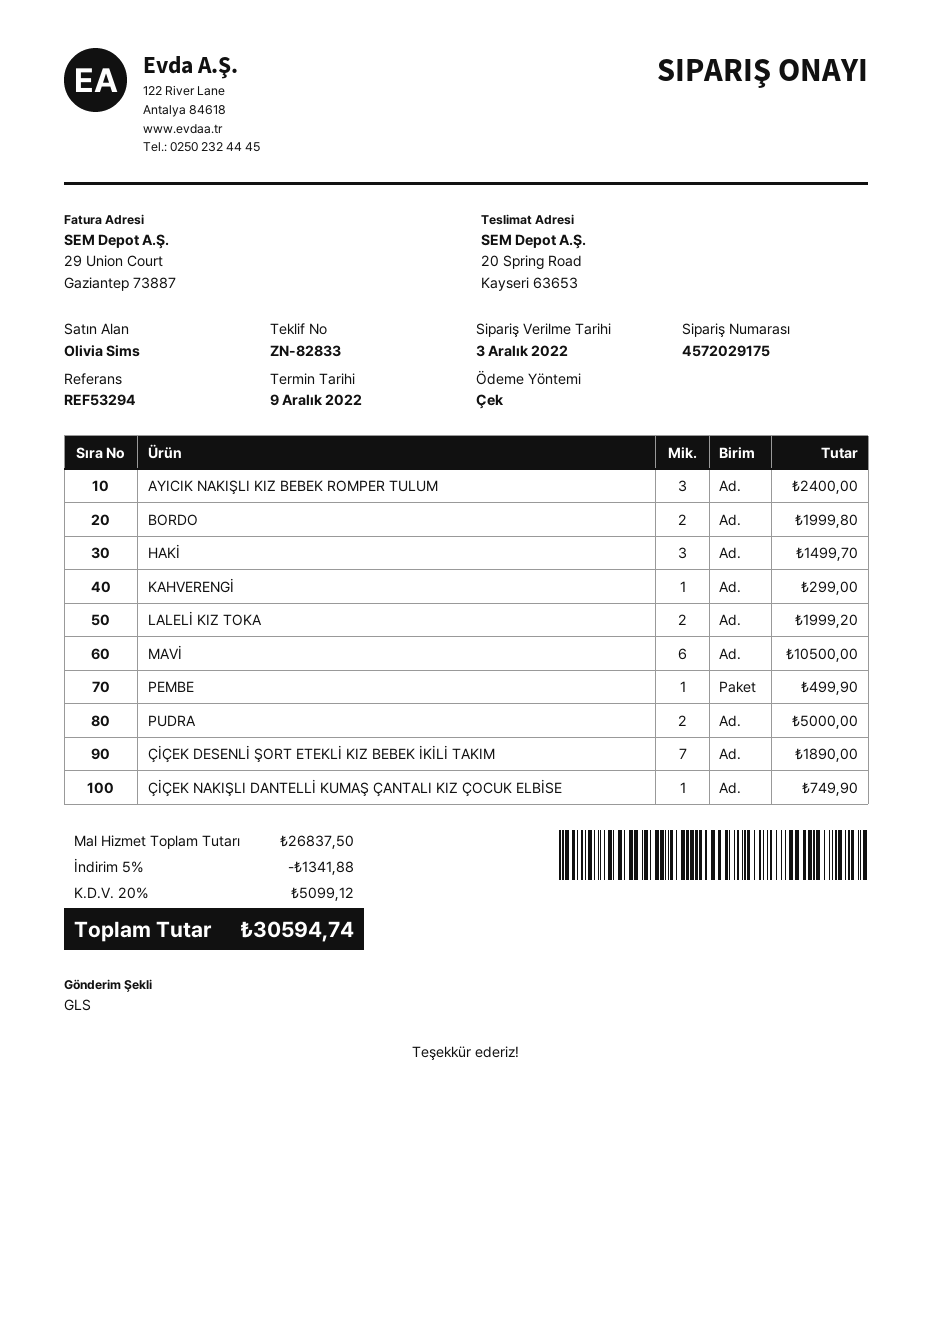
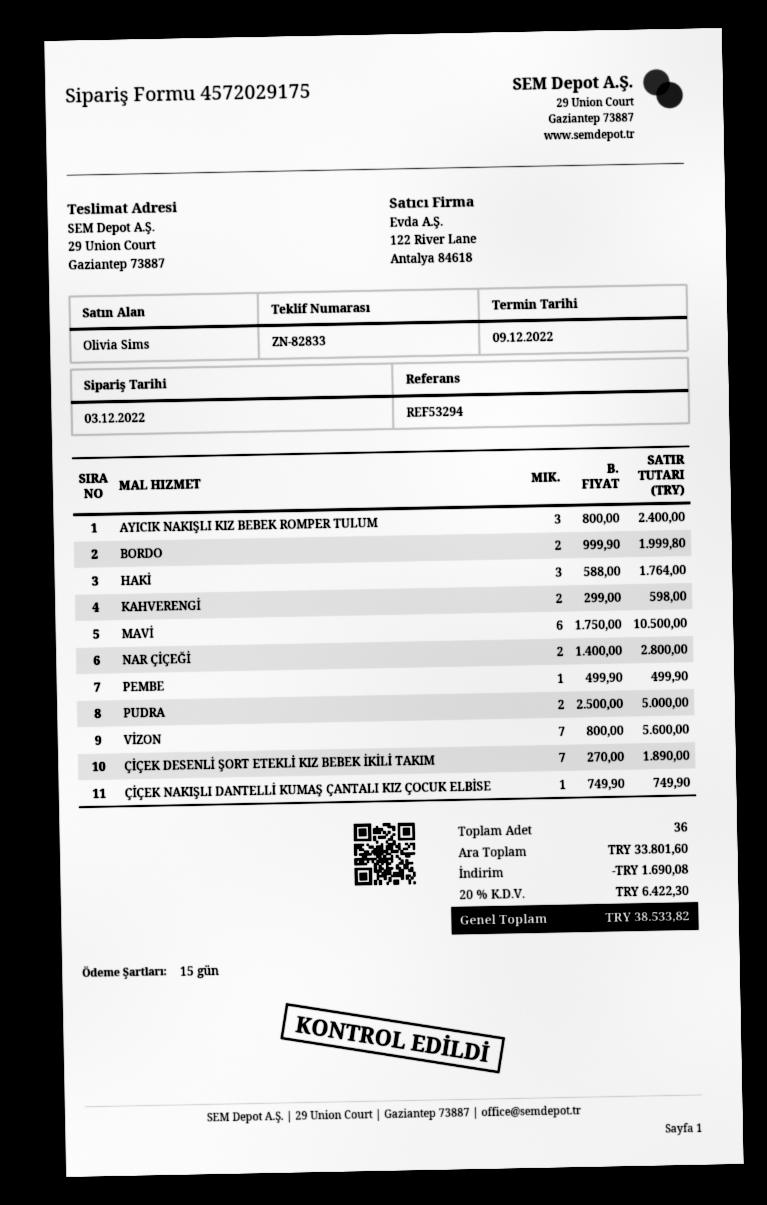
ship to: 20 Spring Road, Kayseri 63653 -> 29 Union Court, Gaziantep 73887
HAKİ: 3 for 1499.70 -> 3 for 1764.00
KAHVERENGİ: 1 for 299.00 -> 2 for 598.00
LALELİ KIZ TOKA: 2 for 1999.20 -> none
NAR ÇİÇEĞİ: none -> 2 for 2800.00
VİZON: none -> 7 for 5600.00
subtotal: 26837.50 -> 33801.60
discount: 1341.88 -> 1690.08
tax: 20% = 5099.12 -> 20% = 6422.30
total: 30594.74 -> 38533.82

